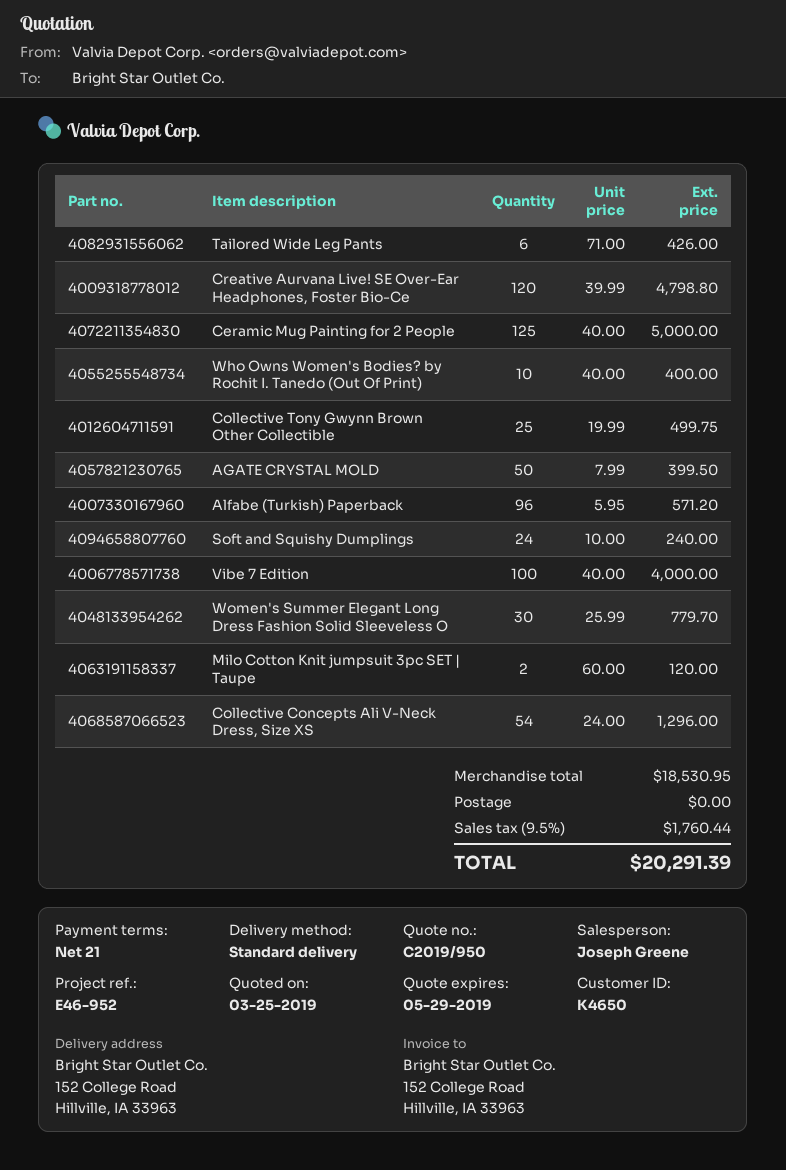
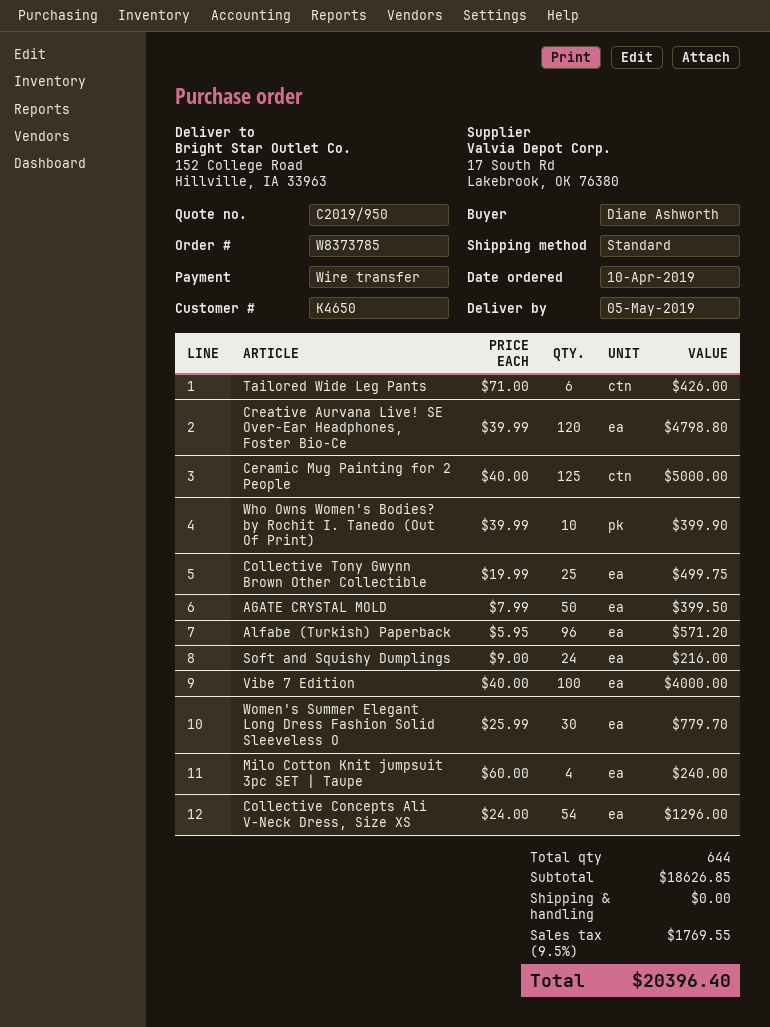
Who Owns Women's Bodies? by Rochit I. Tanedo (Out Of Print): 10 x 40.00 = 400.00 -> 10 x 39.99 = 399.90
Soft and Squishy Dumplings: 24 x 10.00 = 240.00 -> 24 x 9.00 = 216.00
Milo Cotton Knit jumpsuit 3pc SET | Taupe: 2 x 60.00 = 120.00 -> 4 x 60.00 = 240.00
subtotal: 18530.95 -> 18626.85
tax: 9.5% = 1760.44 -> 9.5% = 1769.55
total: 20291.39 -> 20396.40

